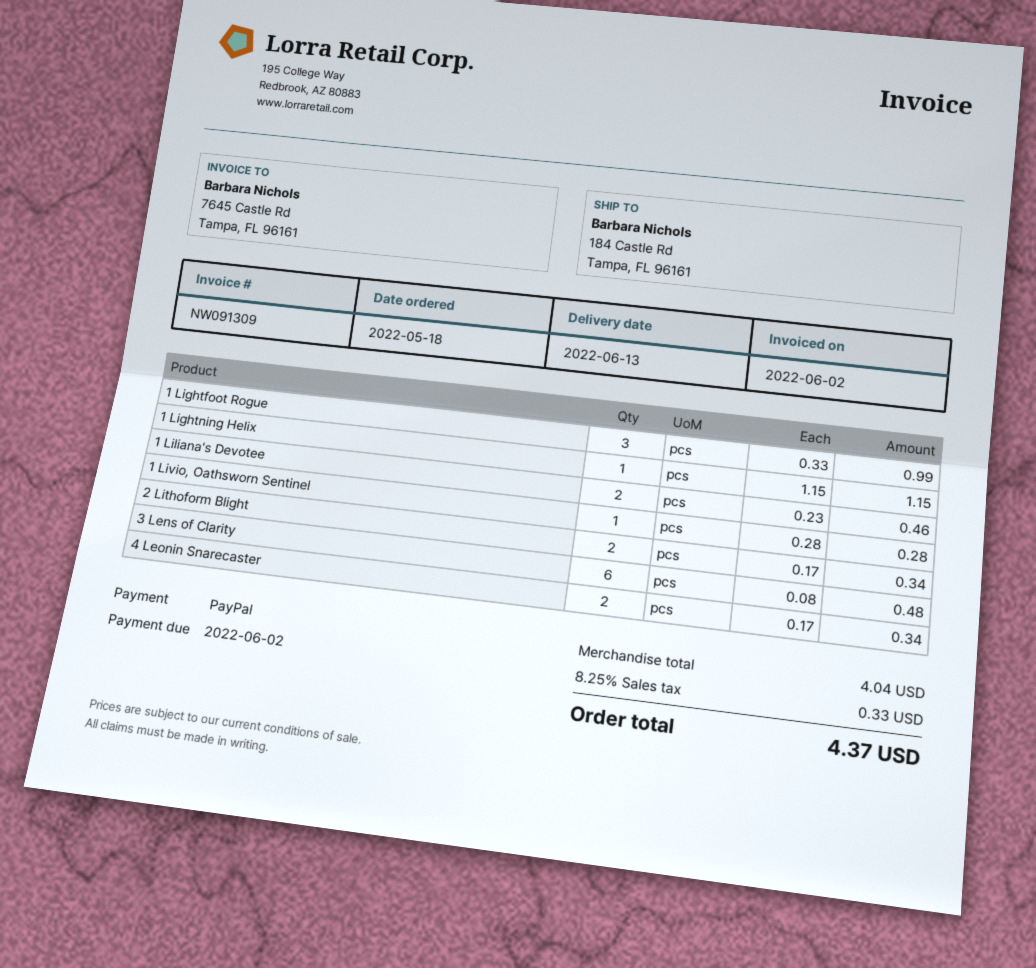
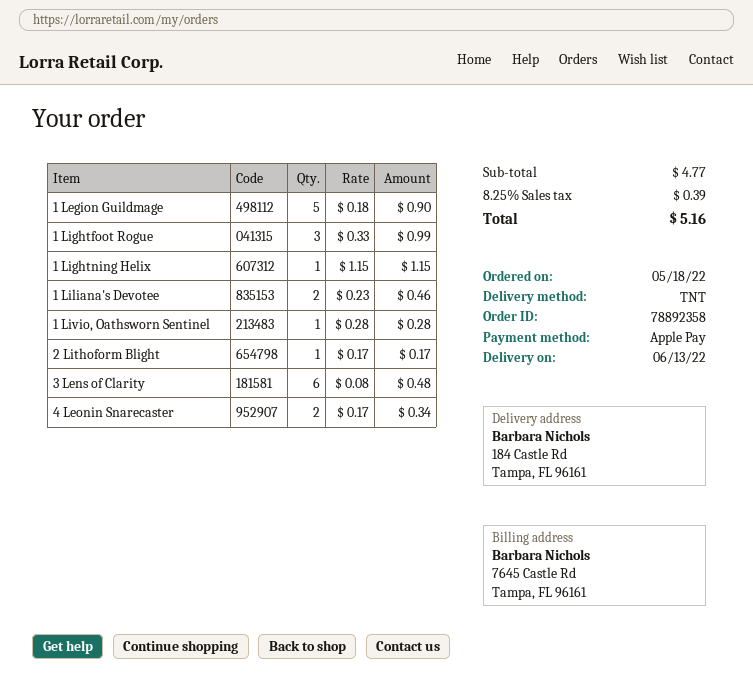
payment method: PayPal -> Apple Pay
2 Lithoform Blight: 2 x 0.17 = 0.34 -> 1 x 0.17 = 0.17
1 Legion Guildmage: none -> 5 x 0.18 = 0.90
subtotal: 4.04 -> 4.77
tax: 8.25% = 0.33 -> 8.25% = 0.39
total: 4.37 -> 5.16

